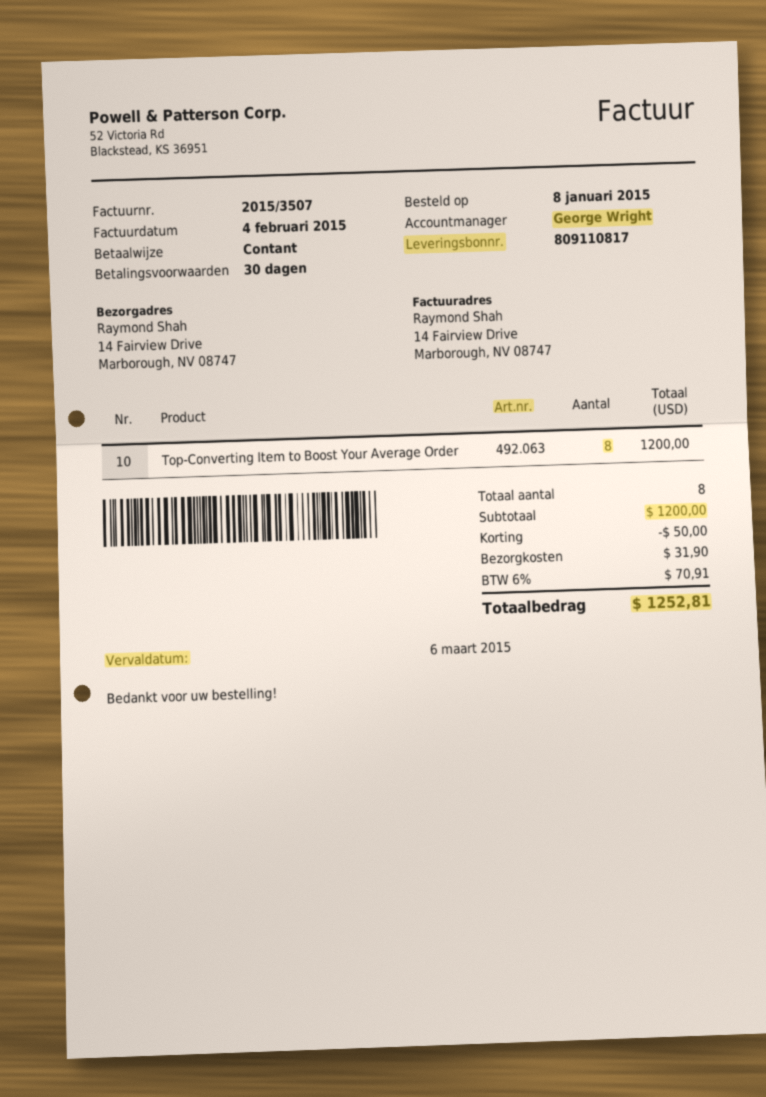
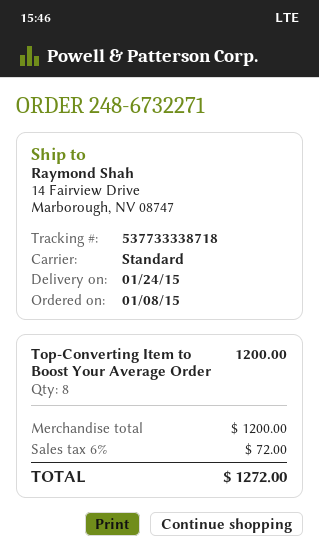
discount: 50.00 -> none
shipping: 31.90 -> none
tax: 6% = 70.91 -> 6% = 72.00
total: 1252.81 -> 1272.00

